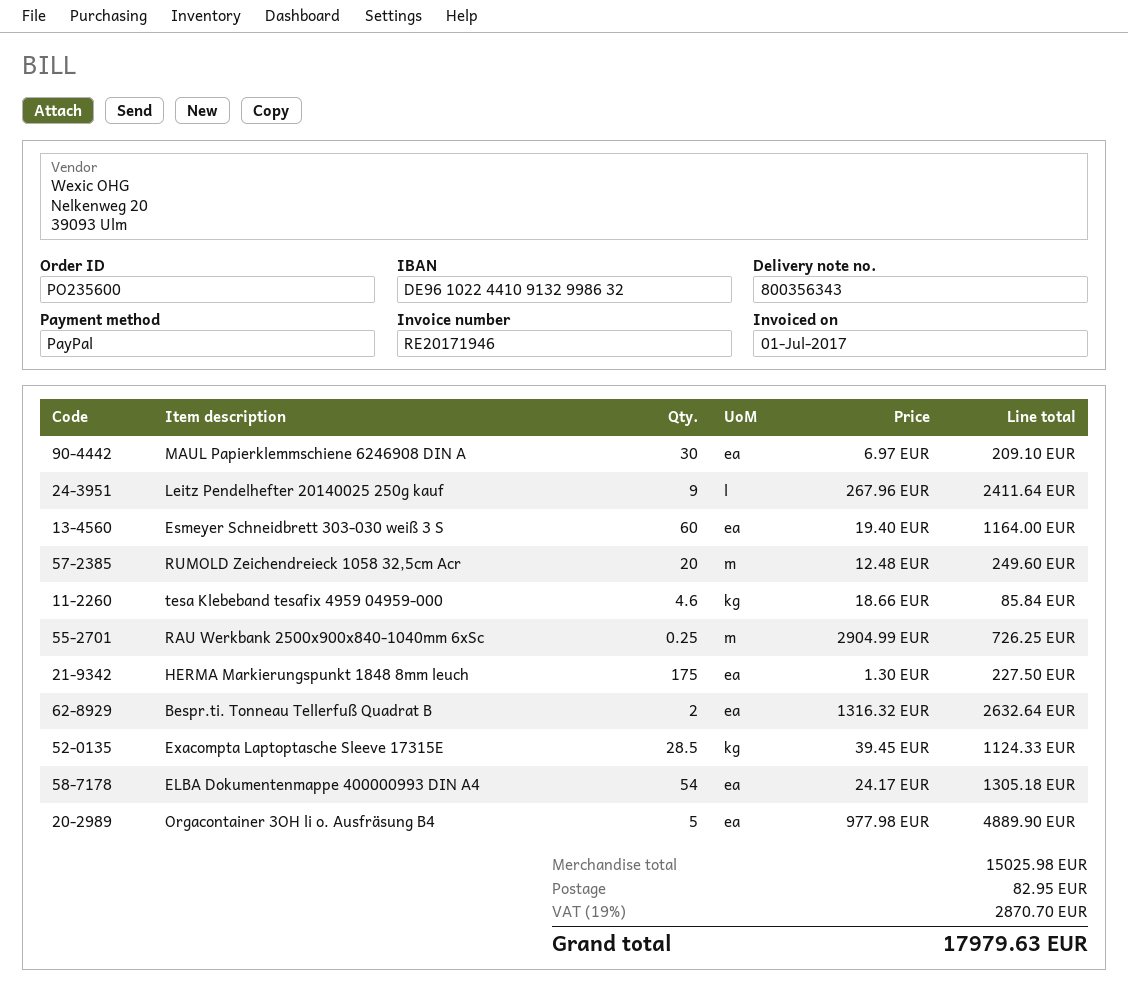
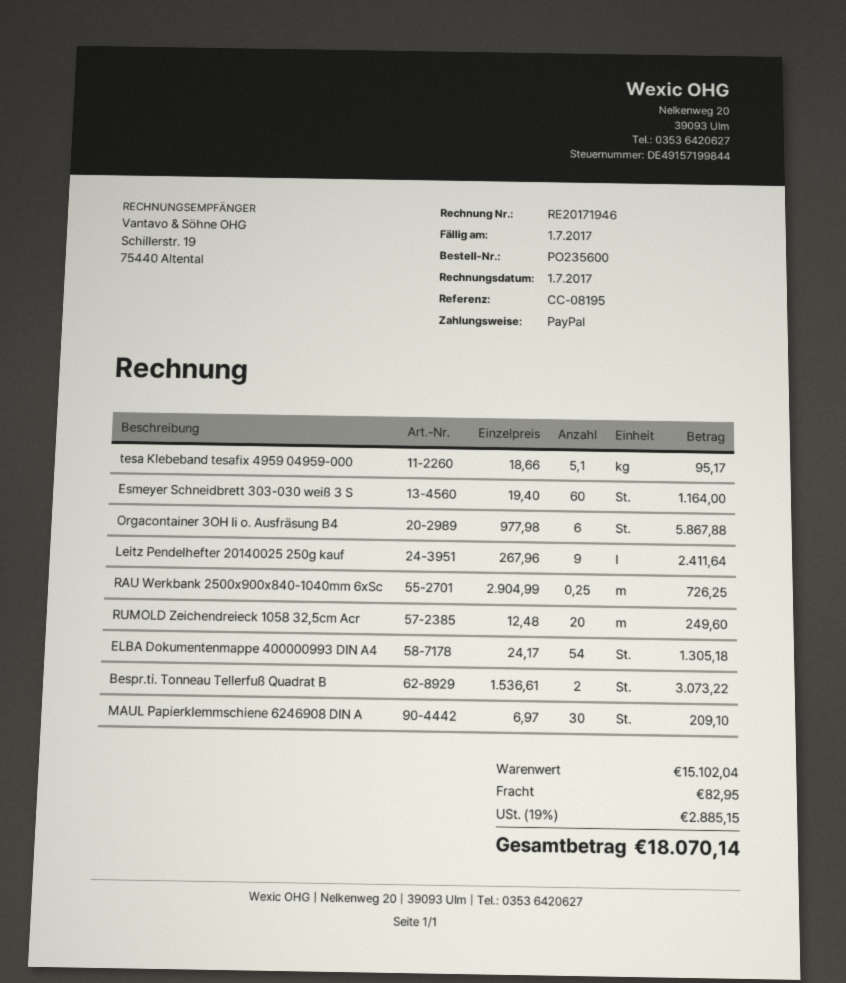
tesa Klebeband tesafix 4959 04959-000: 4.6 x 18.66 = 85.84 -> 5.1 x 18.66 = 95.17
HERMA Markierungspunkt 1848 8mm leuch: 175 x 1.30 = 227.50 -> none
Bespr.ti. Tonneau Tellerfuß Quadrat B: 2 x 1316.32 = 2632.64 -> 2 x 1536.61 = 3073.22
Exacompta Laptoptasche Sleeve 17315E: 28.5 x 39.45 = 1124.33 -> none
Orgacontainer 3OH li o. Ausfräsung B4: 5 x 977.98 = 4889.90 -> 6 x 977.98 = 5867.88
subtotal: 15025.98 -> 15102.04
tax: 19% = 2870.70 -> 19% = 2885.15
total: 17979.63 -> 18070.14

